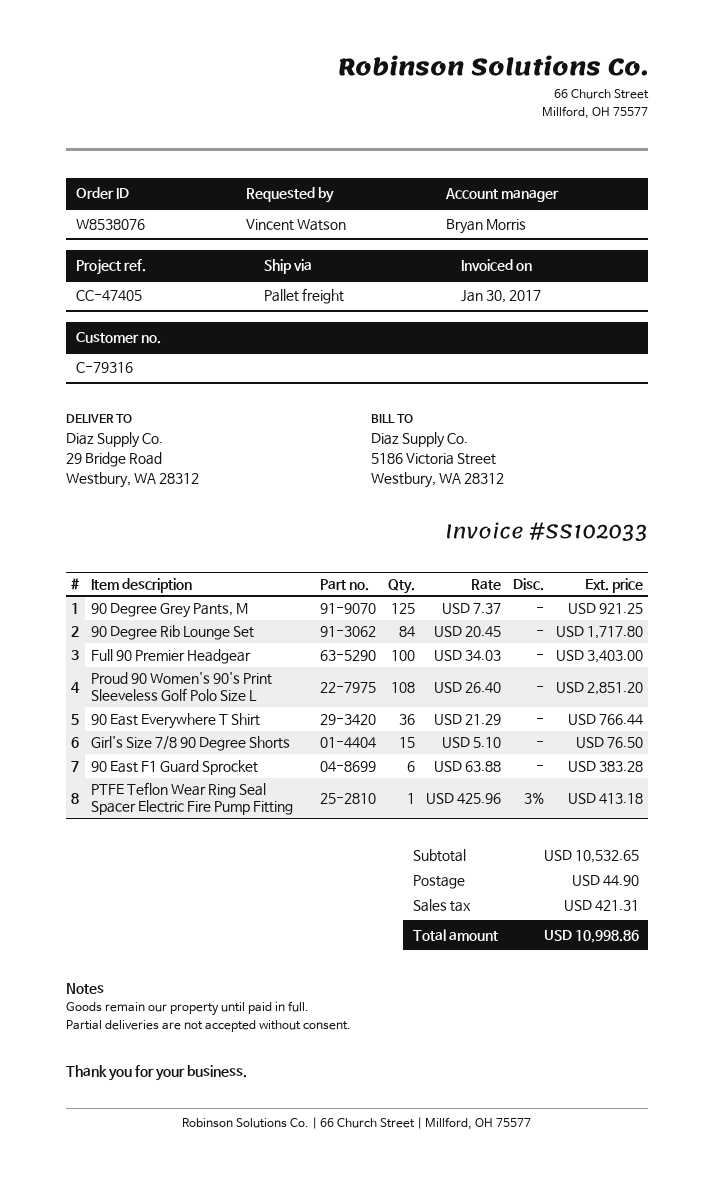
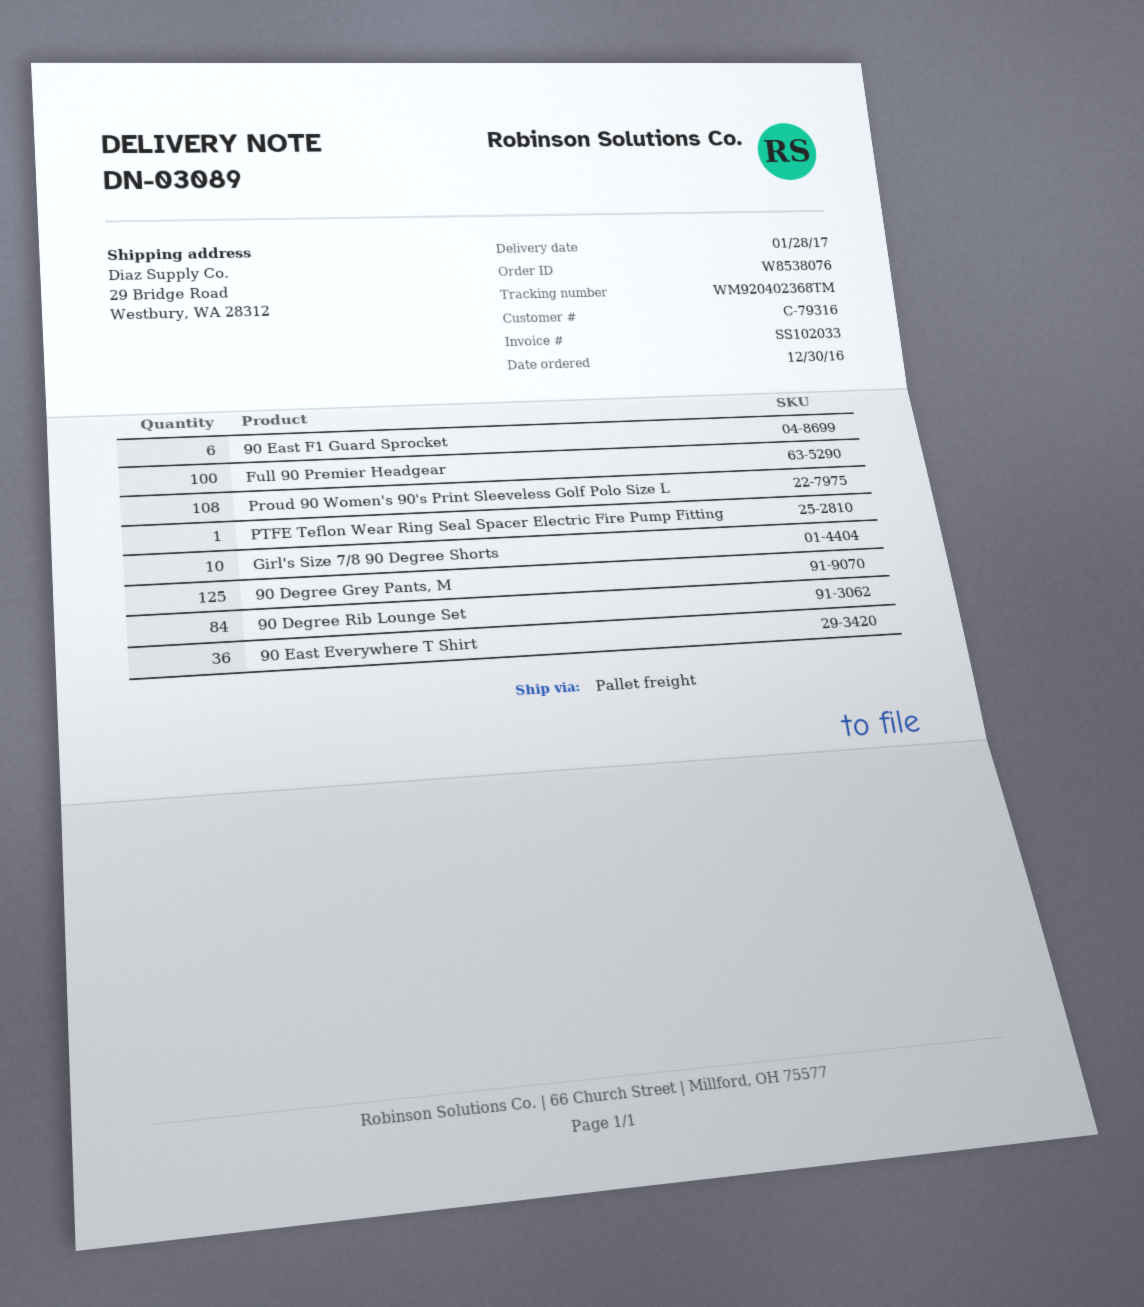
Girl's Size 7/8 90 Degree Shorts: 15 -> 10

